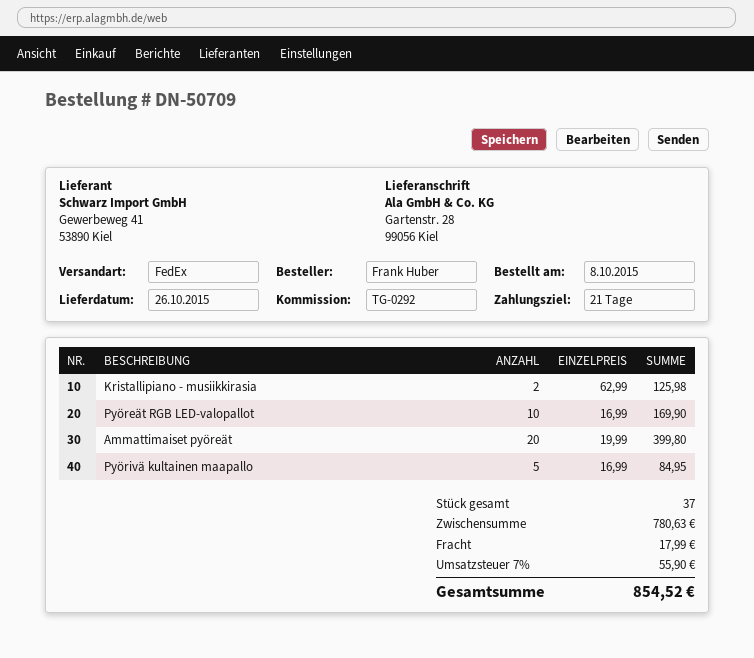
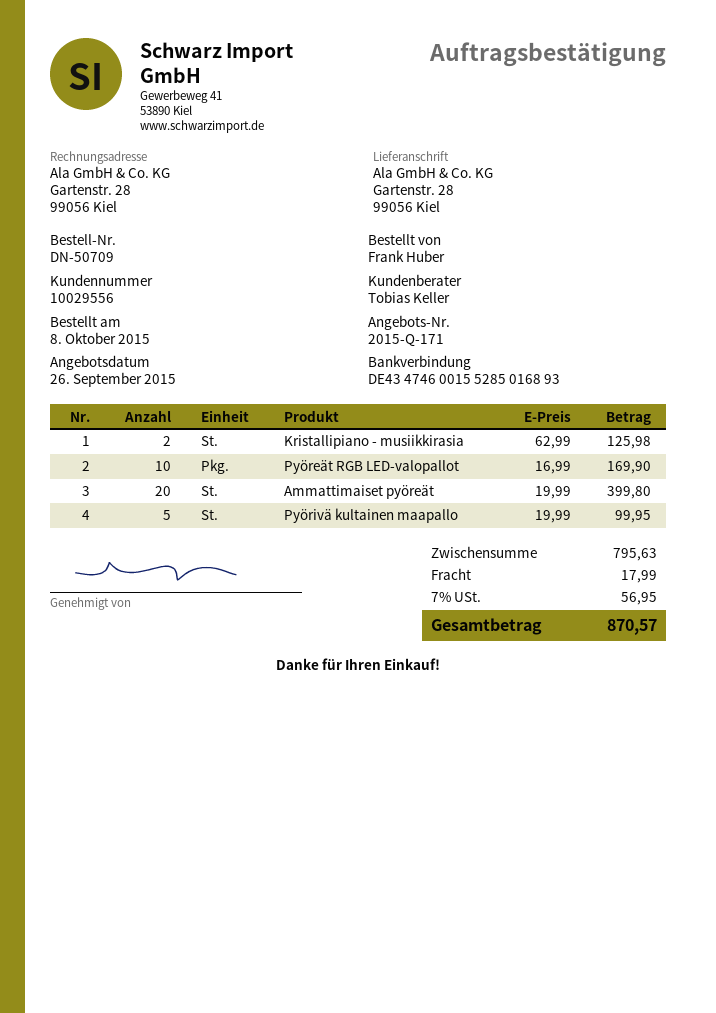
Pyörivä kultainen maapallo: 5 x 16.99 = 84.95 -> 5 x 19.99 = 99.95
subtotal: 780.63 -> 795.63
tax: 7% = 55.90 -> 7% = 56.95
total: 854.52 -> 870.57

